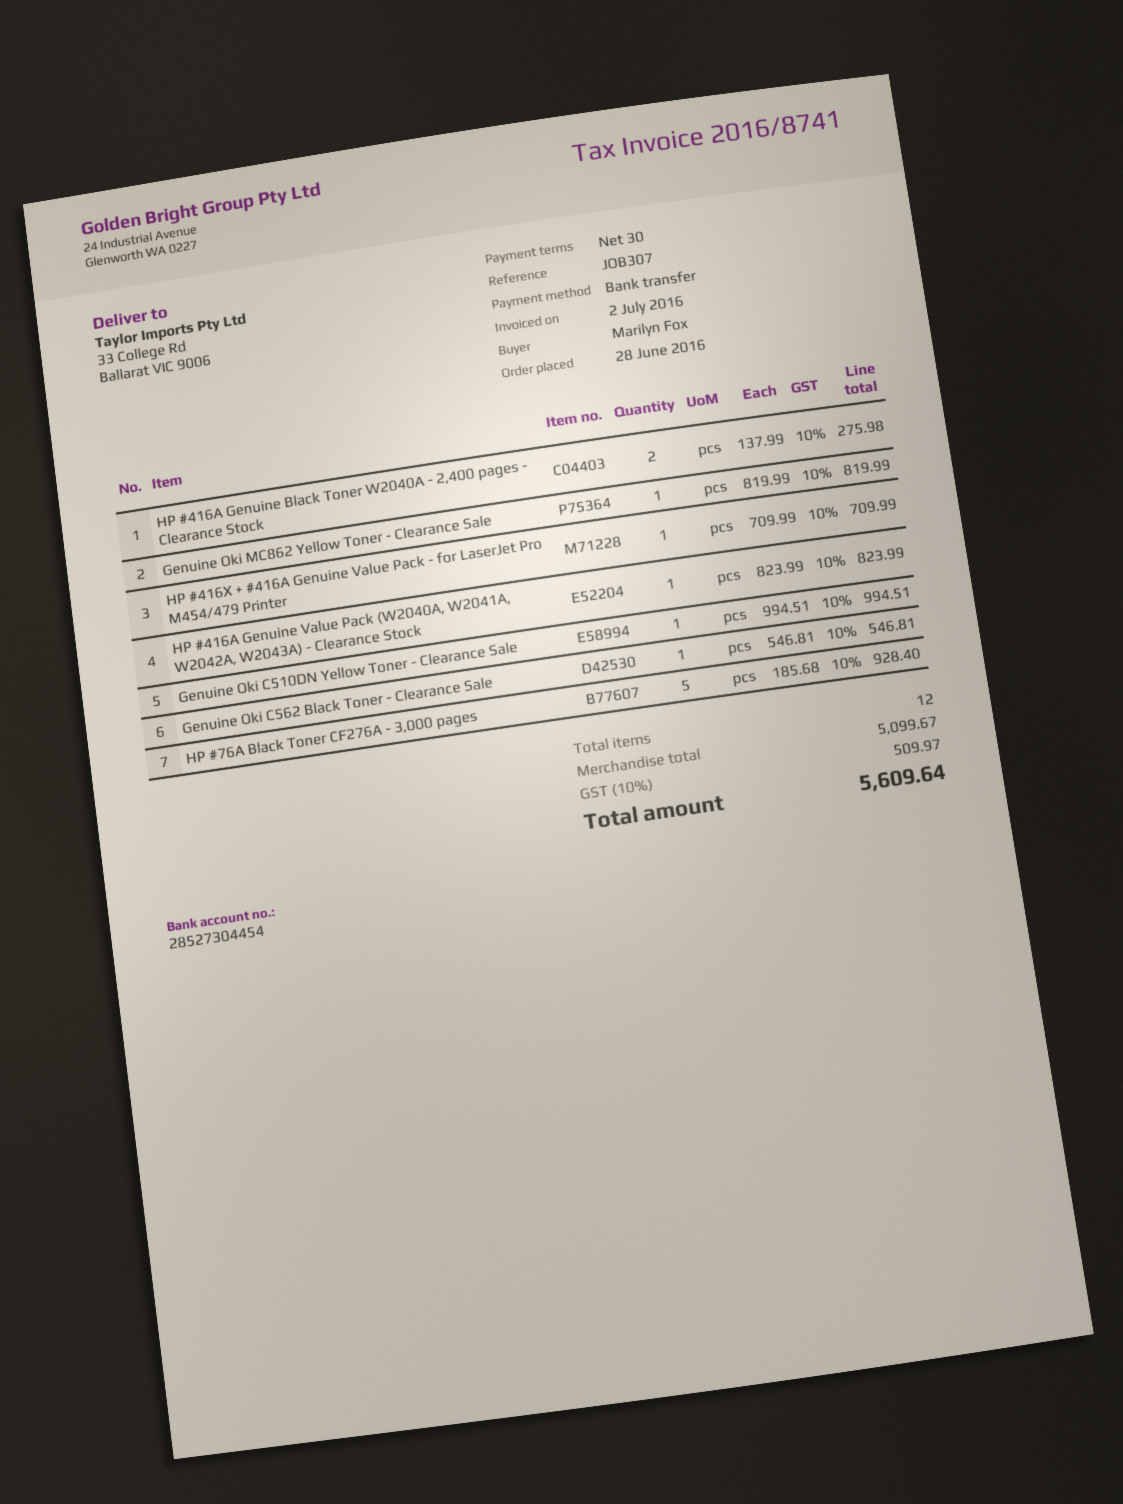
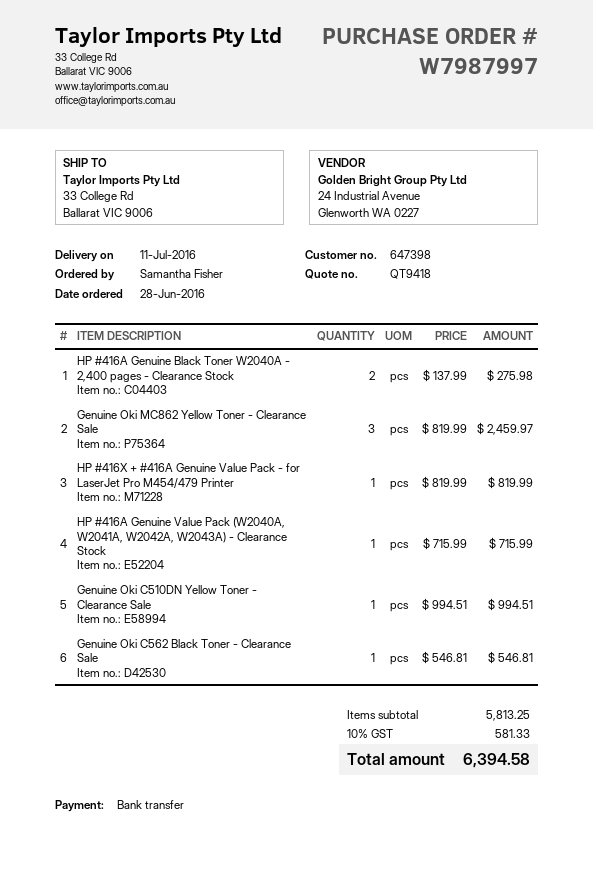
ordered by: Marilyn Fox -> Samantha Fisher
Genuine Oki MC862 Yellow Toner - Clearance Sale: 1 x 819.99 = 819.99 -> 3 x 819.99 = 2459.97
HP #416X + #416A Genuine Value Pack - for LaserJet Pro M454/479 Printer: 1 x 709.99 = 709.99 -> 1 x 819.99 = 819.99
HP #416A Genuine Value Pack (W2040A, W2041A, W2042A, W2043A) - Clearance Stock: 1 x 823.99 = 823.99 -> 1 x 715.99 = 715.99
HP #76A Black Toner CF276A - 3,000 pages: 5 x 185.68 = 928.40 -> none
subtotal: 5099.67 -> 5813.25
tax: 10% = 509.97 -> 10% = 581.33
total: 5609.64 -> 6394.58

